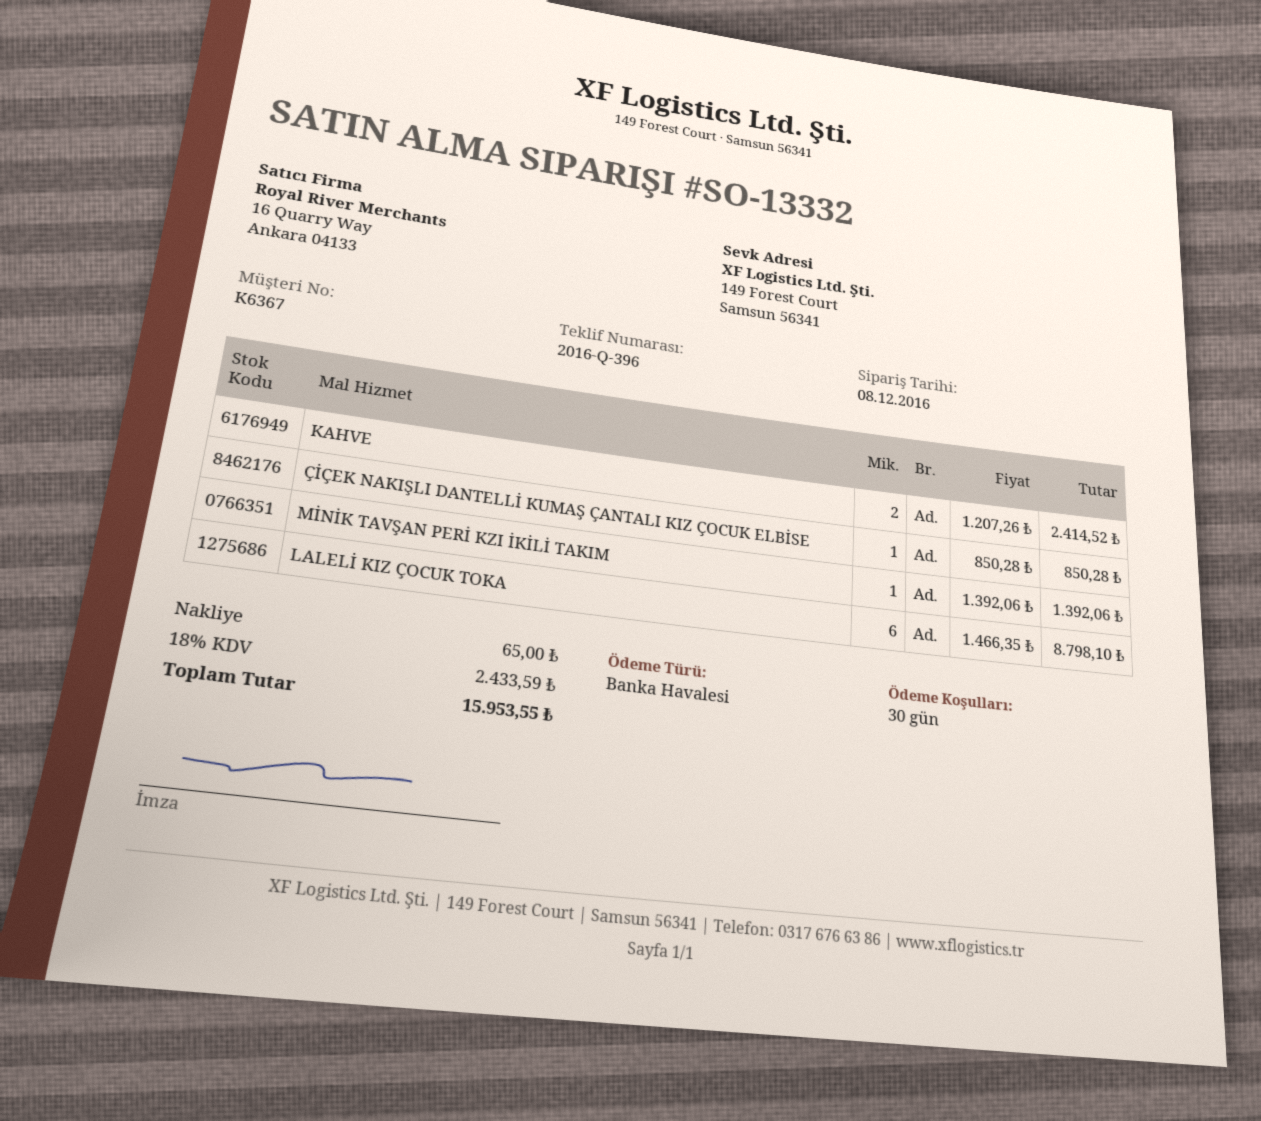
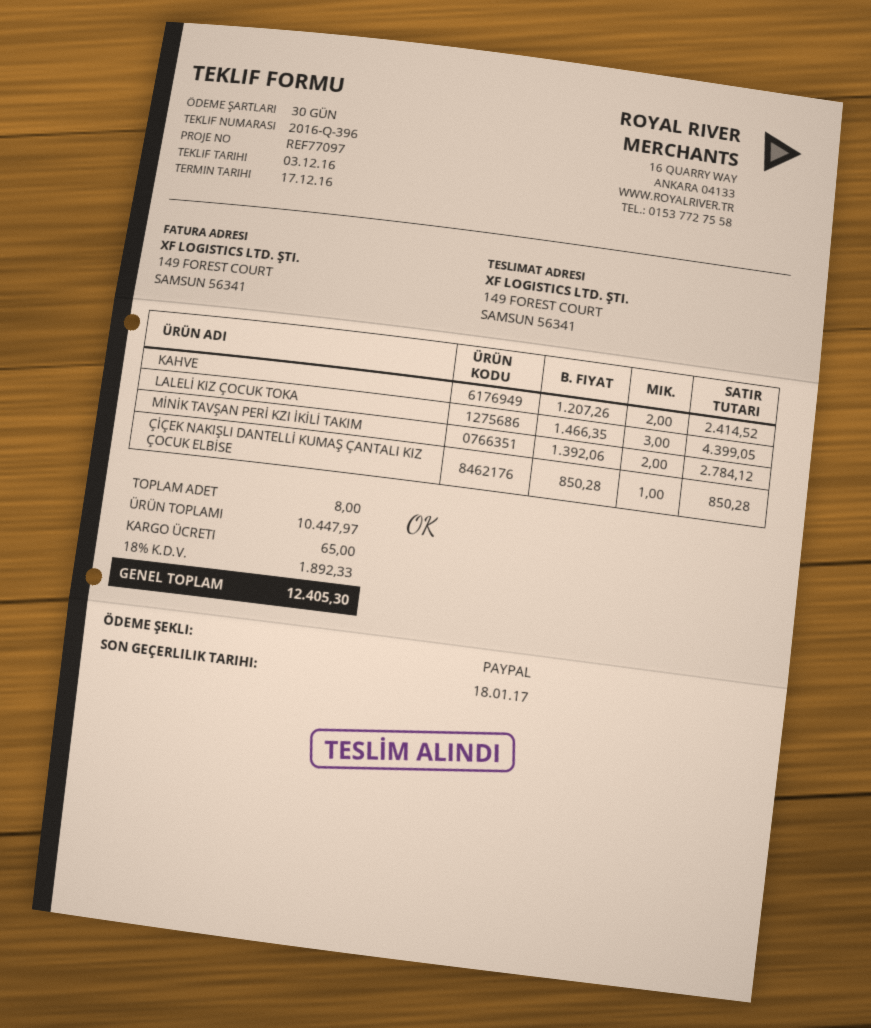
payment method: bank transfer -> PayPal
MİNİK TAVŞAN PERİ KZI İKİLİ TAKIM: 1 x 1392.06 = 1392.06 -> 2 x 1392.06 = 2784.12
LALELİ KIZ ÇOCUK TOKA: 6 x 1466.35 = 8798.10 -> 3 x 1466.35 = 4399.05
tax: 18% = 2433.59 -> 18% = 1892.33
total: 15953.55 -> 12405.30

